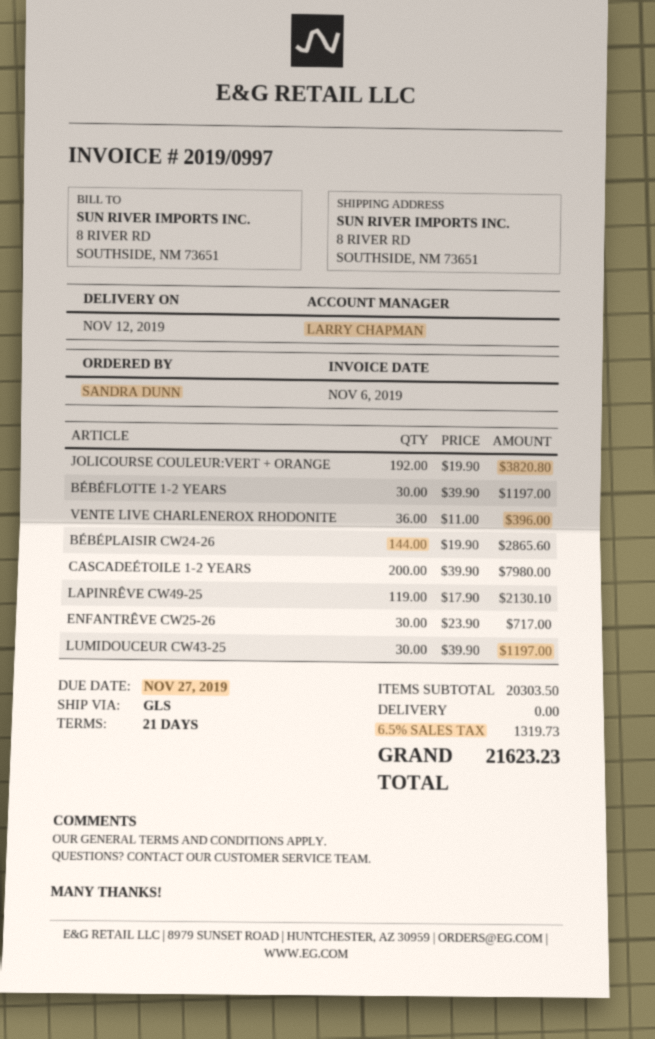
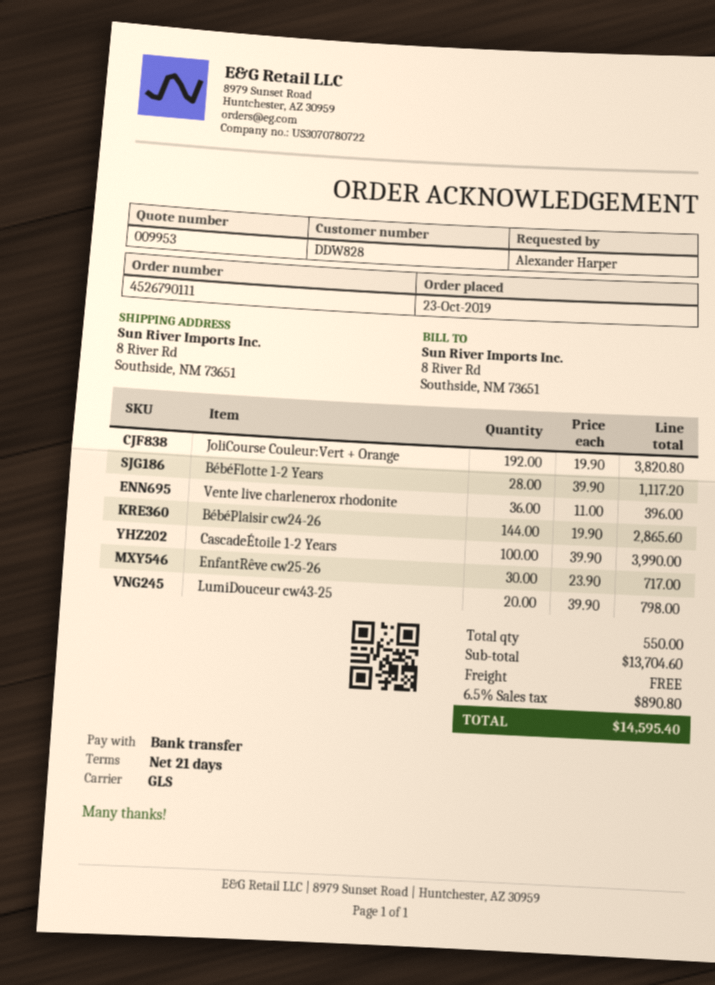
ordered by: SANDRA DUNN -> Alexander Harper
BÉBÉFLOTTE 1-2 YEARS: 30 x 39.90 = 1197.00 -> 28 x 39.90 = 1117.20
CASCADEÉTOILE 1-2 YEARS: 200 x 39.90 = 7980.00 -> 100 x 39.90 = 3990.00
LAPINRÊVE CW49-25: 119 x 17.90 = 2130.10 -> none
LUMIDOUCEUR CW43-25: 30 x 39.90 = 1197.00 -> 20 x 39.90 = 798.00
subtotal: 20303.50 -> 13704.60
tax: 6.5% = 1319.73 -> 6.5% = 890.80
total: 21623.23 -> 14595.40

